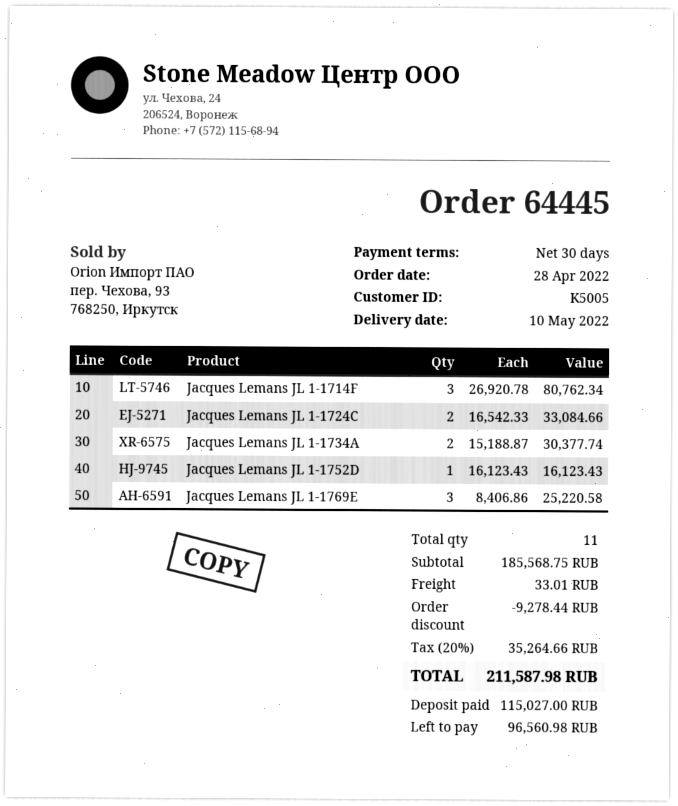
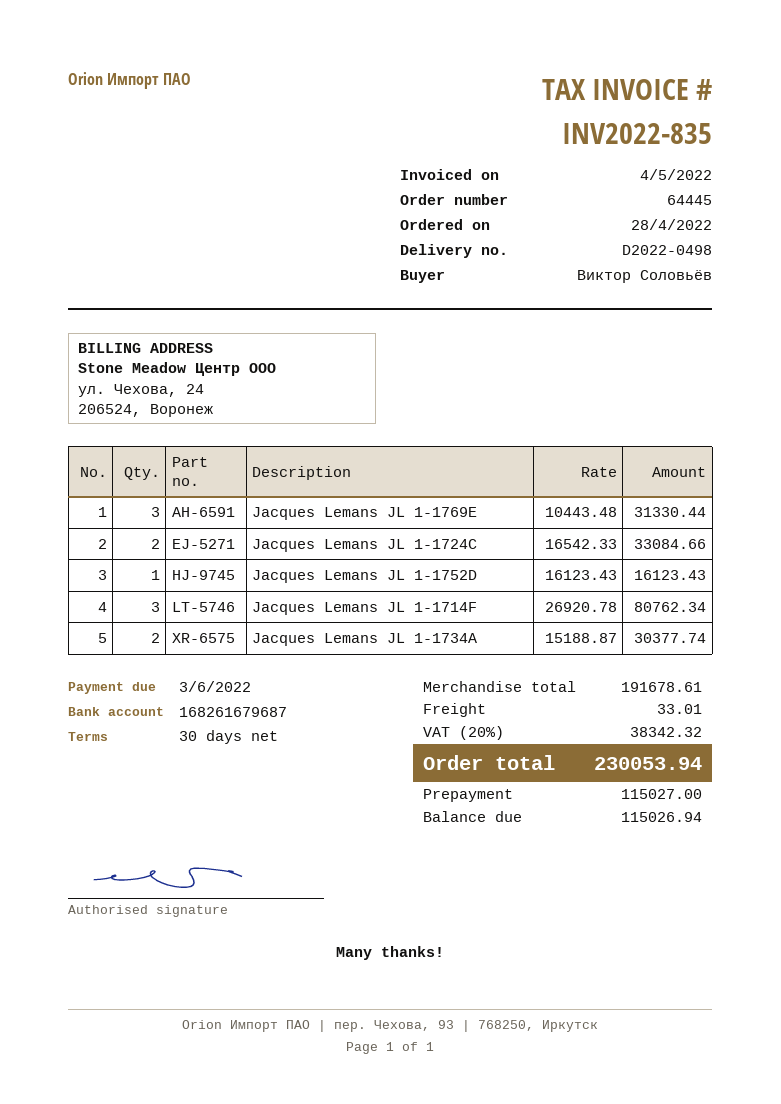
Jacques Lemans JL 1-1769E: 3 x 8406.86 = 25220.58 -> 3 x 10443.48 = 31330.44
subtotal: 185568.75 -> 191678.61
discount: 9278.44 -> none
tax: 20% = 35264.66 -> 20% = 38342.32
total: 211587.98 -> 230053.94
balance: 96560.98 -> 115026.94

